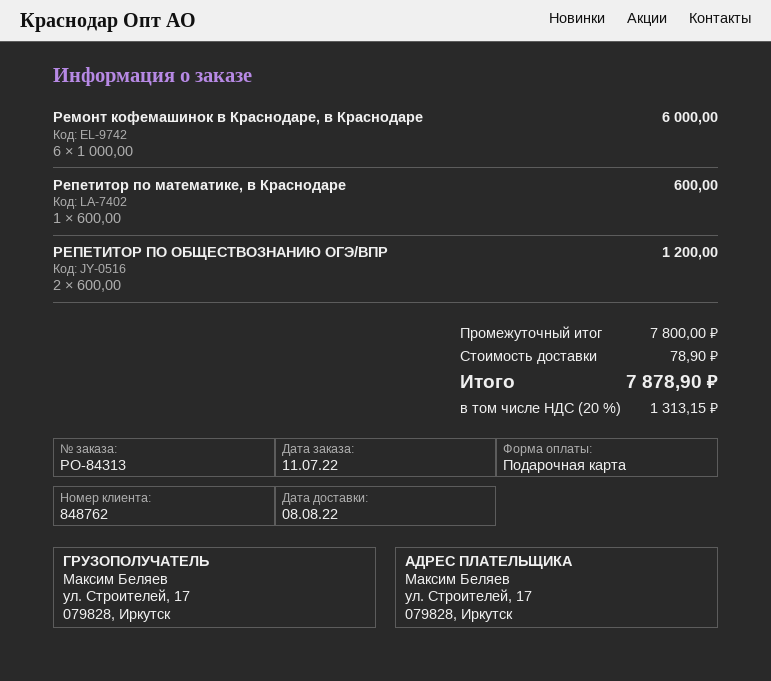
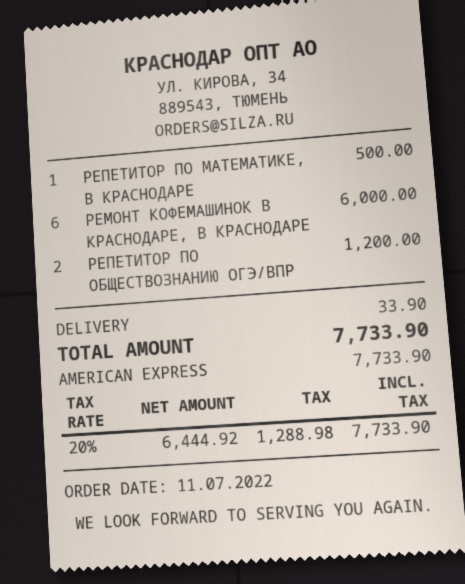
payment method: gift card -> American Express
Репетитор по математике, в Краснодаре: 1 for 600.00 -> 1 for 500.00
shipping: 78.90 -> 33.90
tax: 20% = 1313.15 -> 20% = 1288.98
total: 7878.90 -> 7733.90

